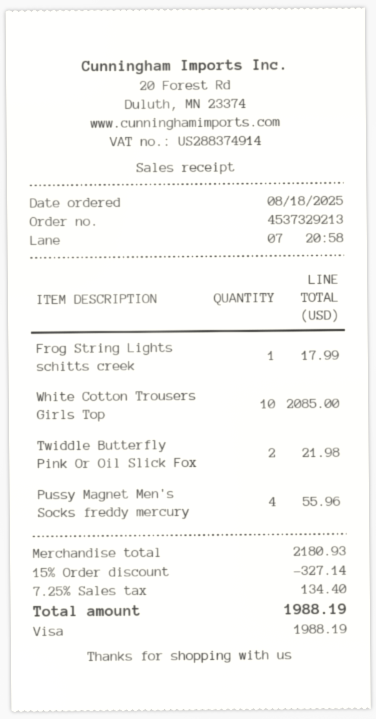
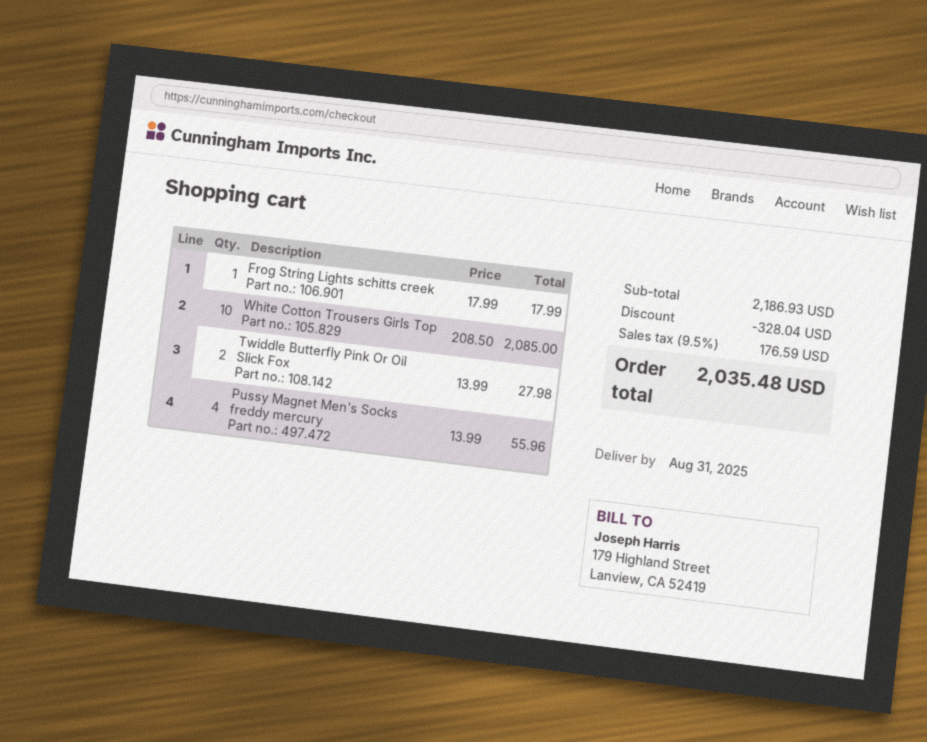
Twiddle Butterfly Pink Or Oil Slick Fox: 2 for 21.98 -> 2 for 27.98
subtotal: 2180.93 -> 2186.93
discount: 327.14 -> 328.04
tax: 7.25% = 134.40 -> 9.5% = 176.59
total: 1988.19 -> 2035.48

